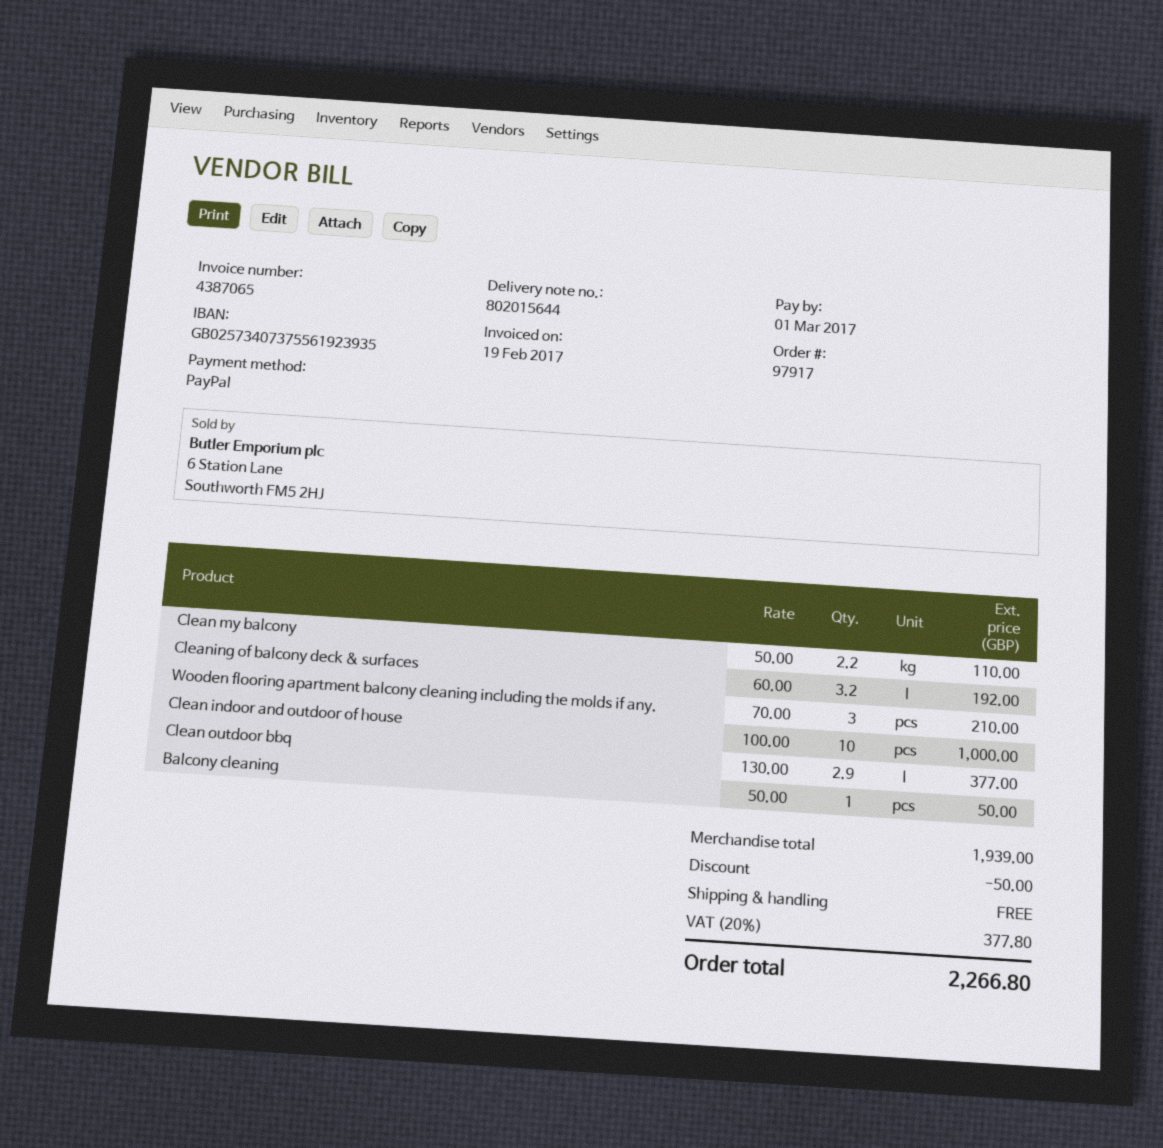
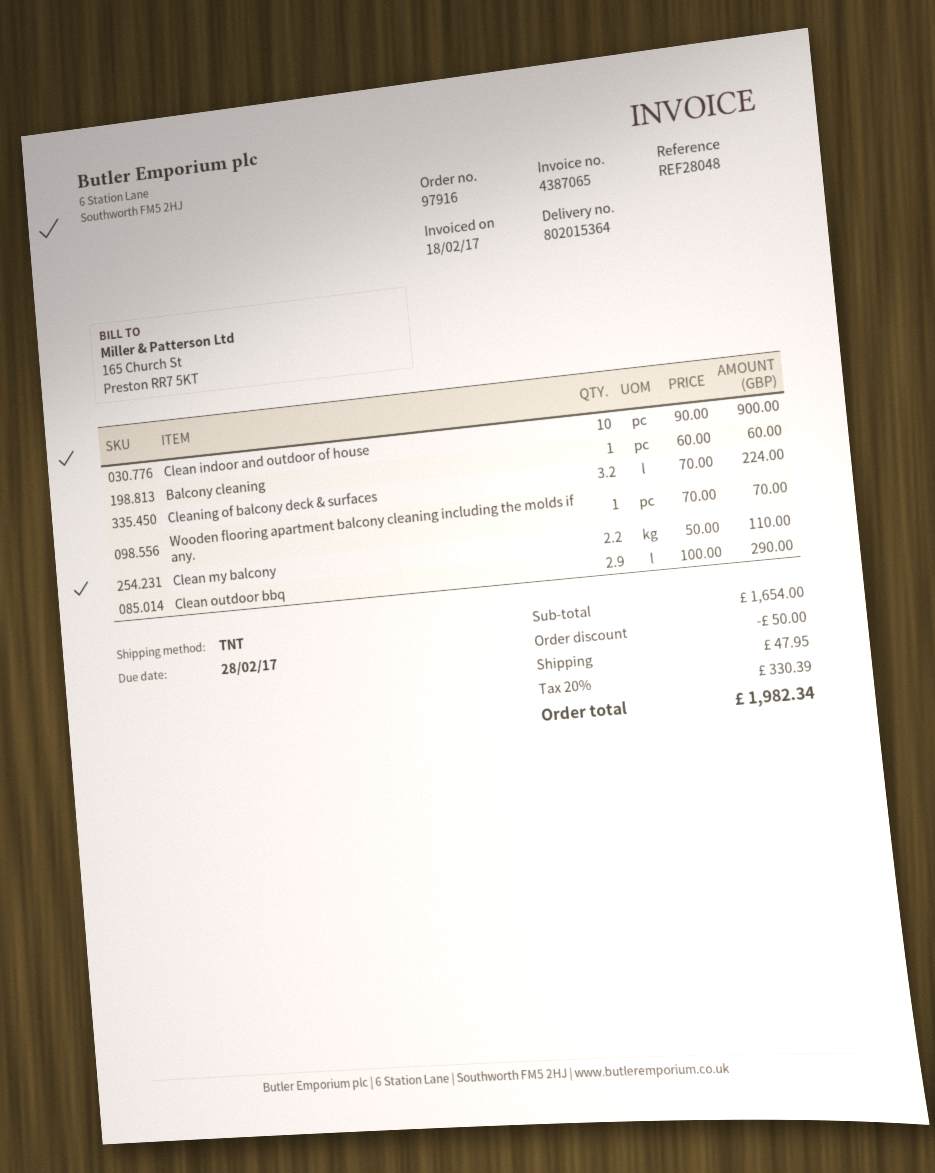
order number: 97917 -> 97916
delivery note number: 802015644 -> 802015364
invoice date: 2017-02-19 -> 2017-02-18
due date: 2017-03-01 -> 2017-02-28
Cleaning of balcony deck & surfaces: 3.2 x 60.00 = 192.00 -> 3.2 x 70.00 = 224.00
Wooden flooring apartment balcony cleaning including the molds if any.: 3 x 70.00 = 210.00 -> 1 x 70.00 = 70.00
Clean indoor and outdoor of house: 10 x 100.00 = 1000.00 -> 10 x 90.00 = 900.00
Clean outdoor bbq: 2.9 x 130.00 = 377.00 -> 2.9 x 100.00 = 290.00
Balcony cleaning: 1 x 50.00 = 50.00 -> 1 x 60.00 = 60.00
subtotal: 1939.00 -> 1654.00
shipping: 0.00 -> 47.95
tax: 20% = 377.80 -> 20% = 330.39
total: 2266.80 -> 1982.34

